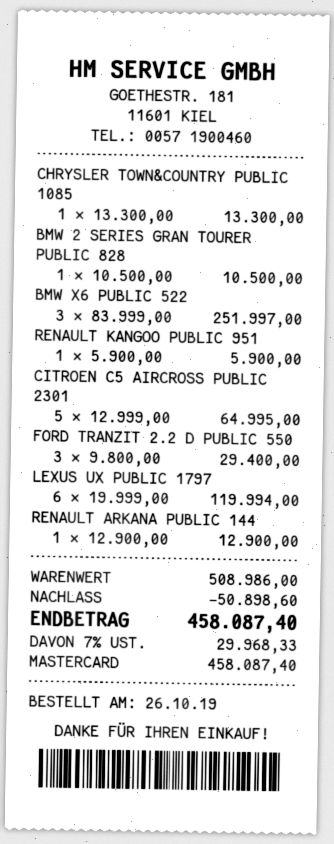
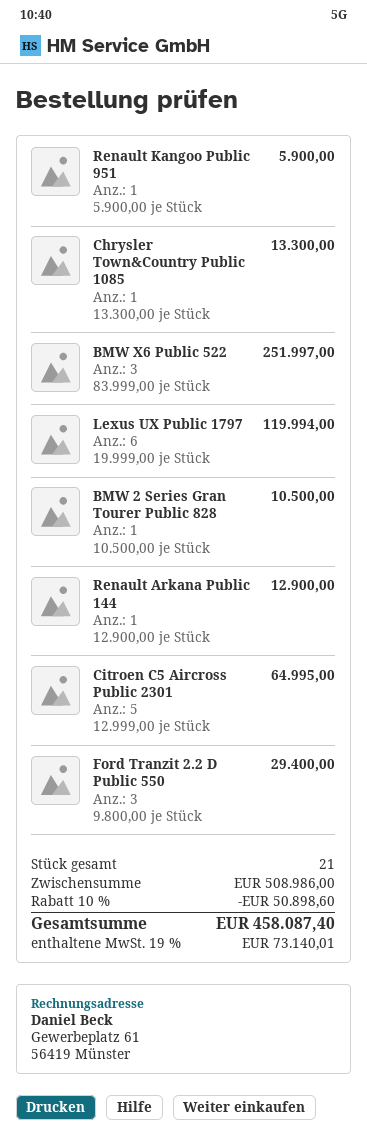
tax: 7% = 29968.33 -> 19% = 73140.01

